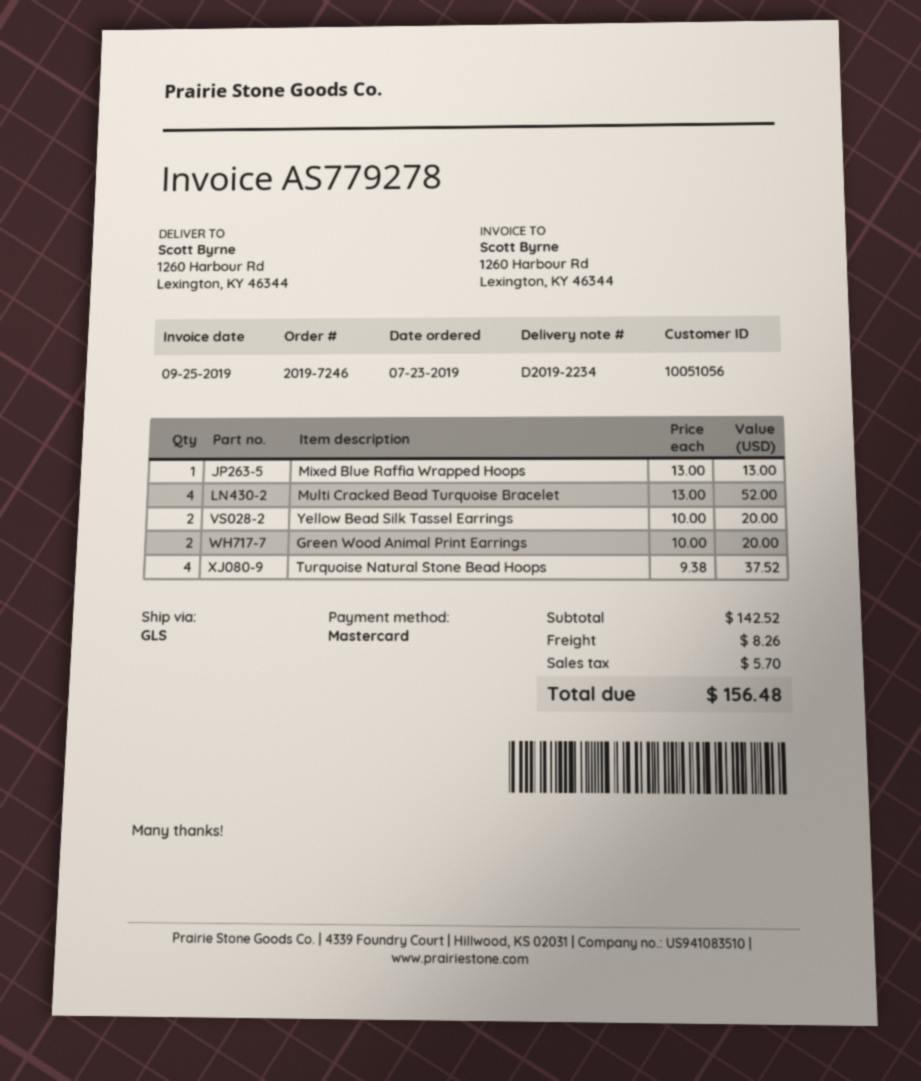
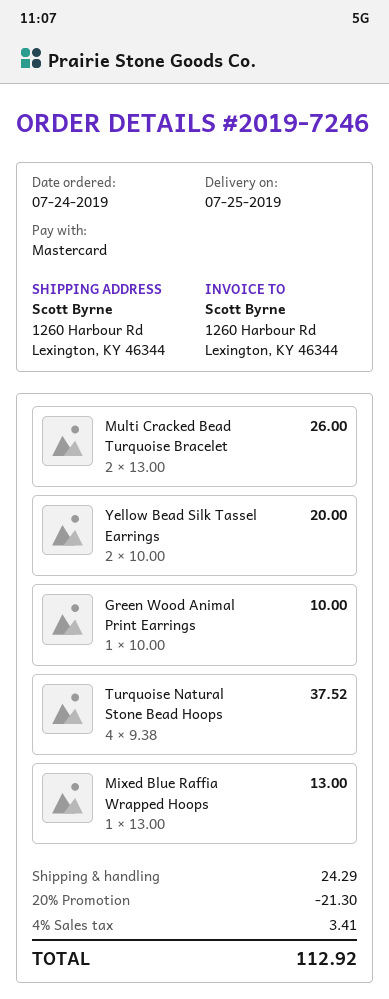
order date: 2019-07-23 -> 2019-07-24
Multi Cracked Bead Turquoise Bracelet: 4 x 13.00 = 52.00 -> 2 x 13.00 = 26.00
Green Wood Animal Print Earrings: 2 x 10.00 = 20.00 -> 1 x 10.00 = 10.00
discount: none -> 20% = 21.30
shipping: 8.26 -> 24.29
tax: 5.70 -> 3.41
total: 156.48 -> 112.92

